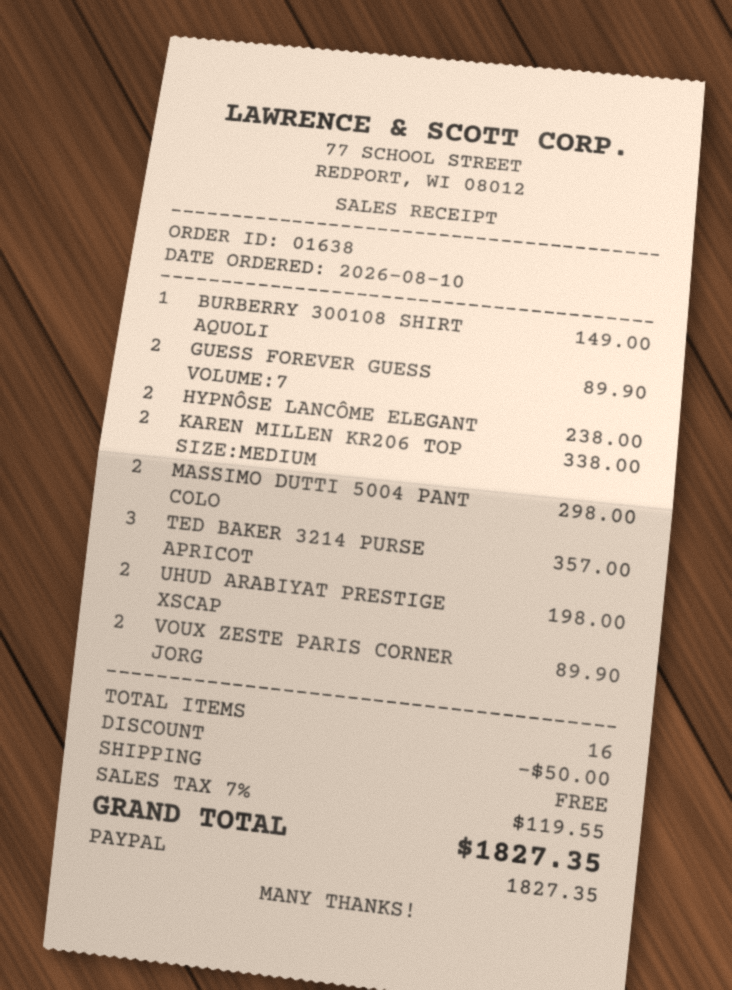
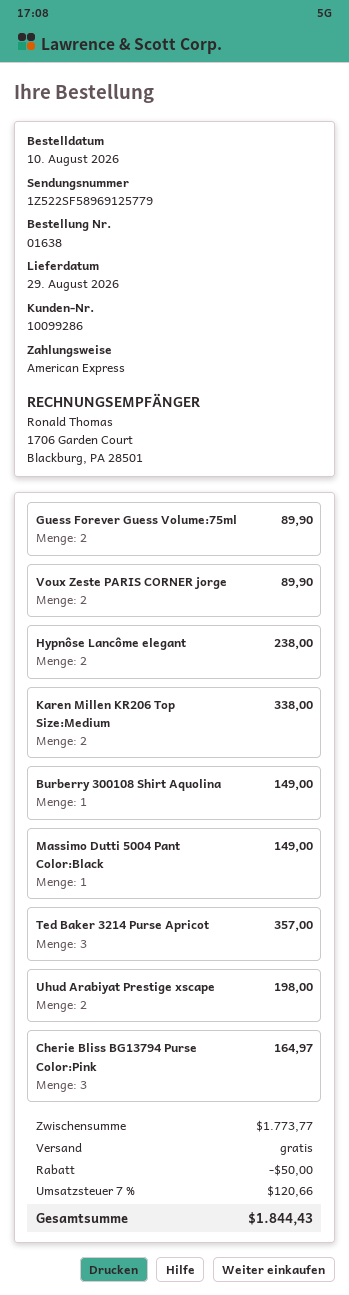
payment method: PayPal -> American Express
MASSIMO DUTTI 5004 PANT COLO: 2 for 298.00 -> 1 for 149.00
Cherie Bliss BG13794 Purse Color:Pink: none -> 3 for 164.97
tax: 7% = 119.55 -> 7% = 120.66
total: 1827.35 -> 1844.43

